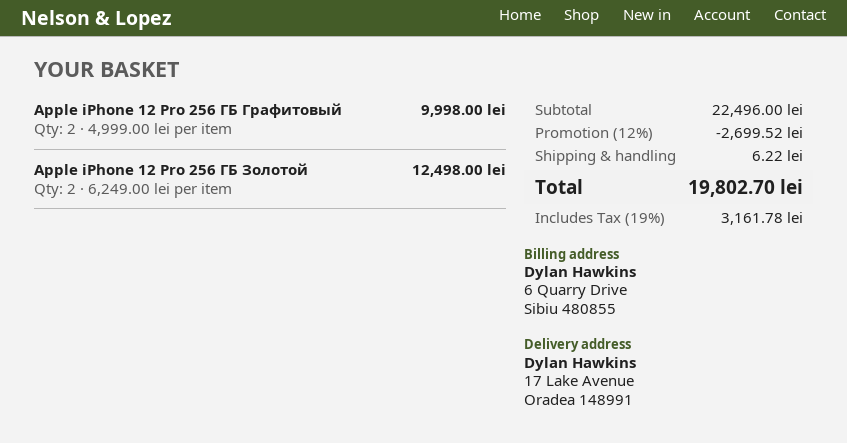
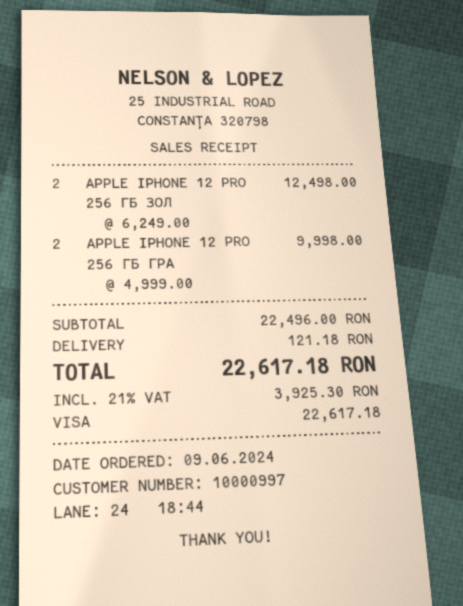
discount: 12% = 2699.52 -> none
shipping: 6.22 -> 121.18
tax: 19% = 3161.78 -> 21% = 3925.30
total: 19802.70 -> 22617.18

